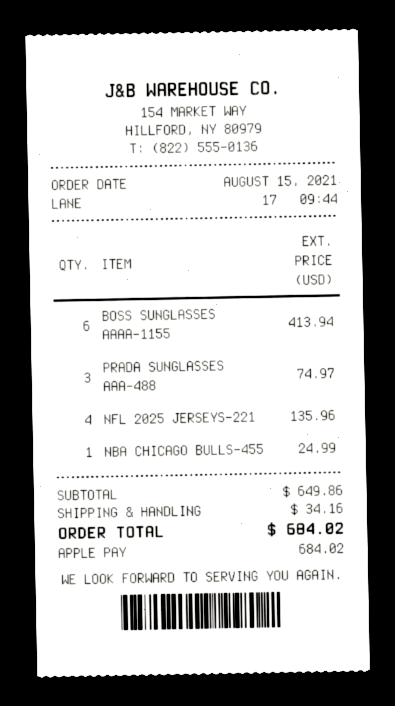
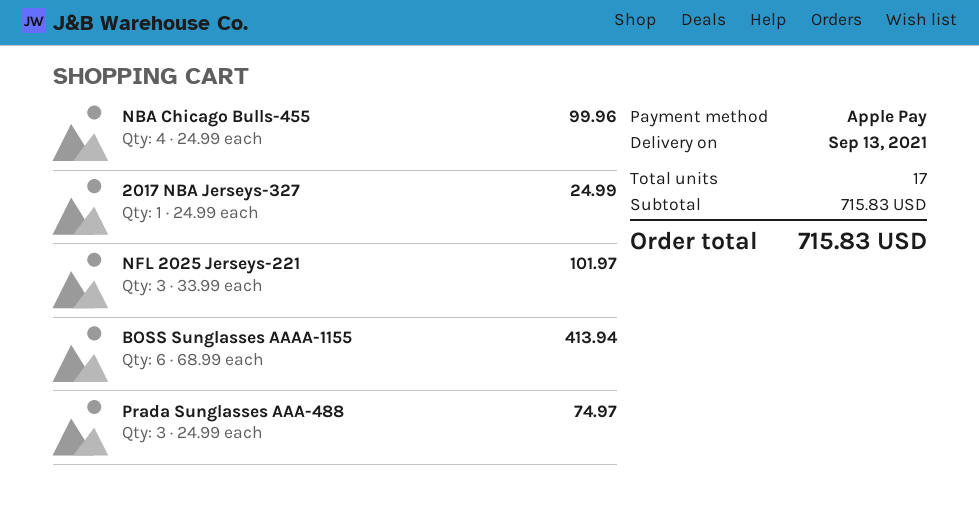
NFL 2025 JERSEYS-221: 4 for 135.96 -> 3 for 101.97
NBA CHICAGO BULLS-455: 1 for 24.99 -> 4 for 99.96
2017 NBA Jerseys-327: none -> 1 for 24.99
subtotal: 649.86 -> 715.83
shipping: 34.16 -> none
total: 684.02 -> 715.83

